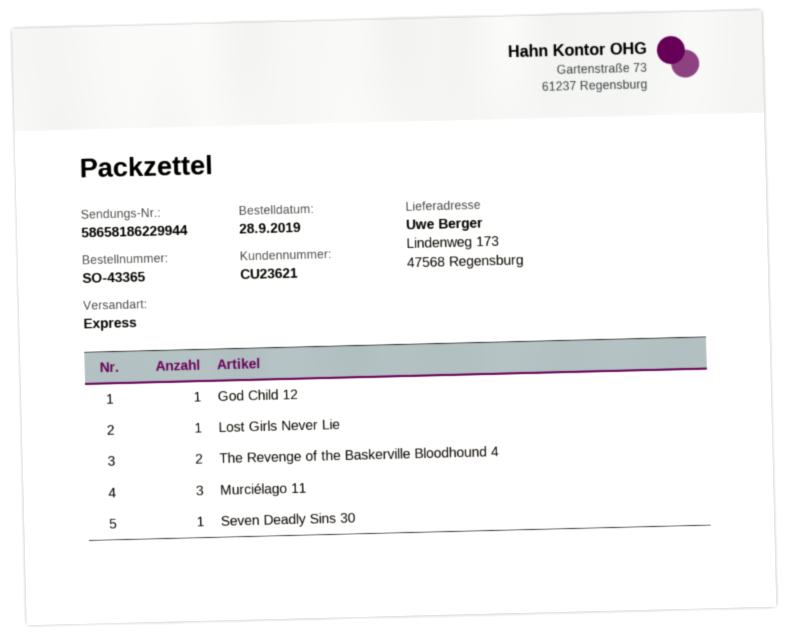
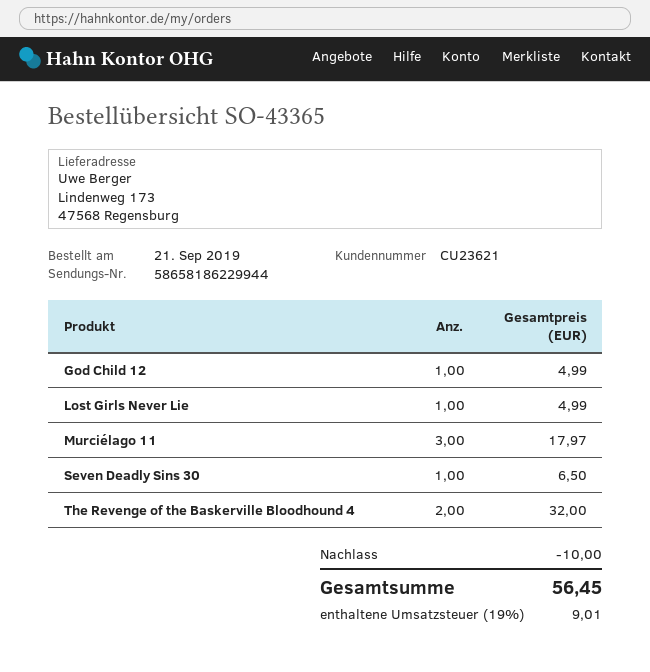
order date: 2019-09-28 -> 2019-09-21

